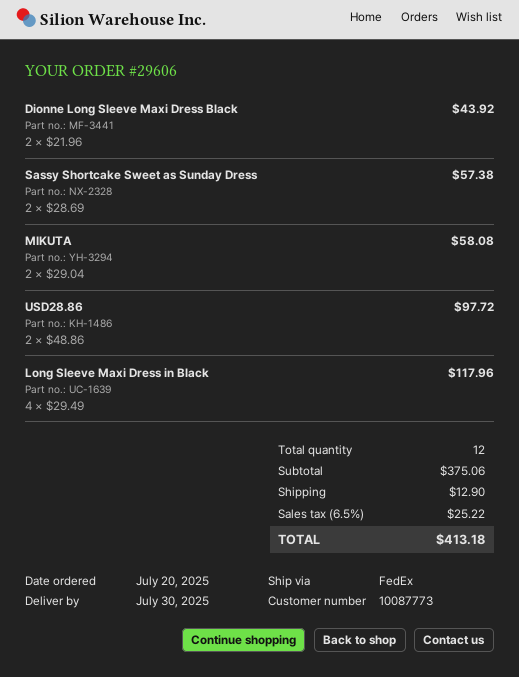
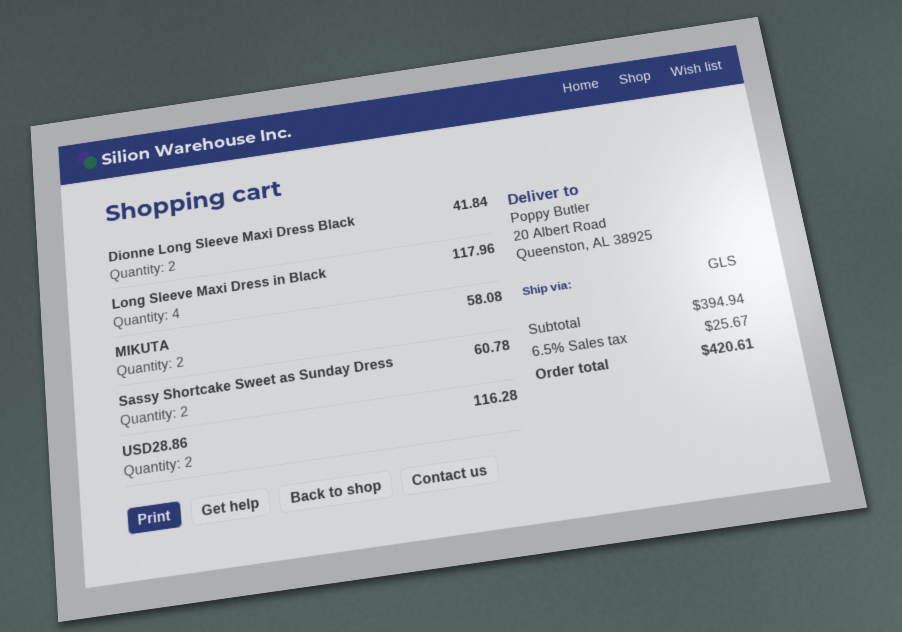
shipping method: FedEx -> GLS
Dionne Long Sleeve Maxi Dress Black: 2 for 43.92 -> 2 for 41.84
Sassy Shortcake Sweet as Sunday Dress: 2 for 57.38 -> 2 for 60.78
USD28.86: 2 for 97.72 -> 2 for 116.28
subtotal: 375.06 -> 394.94
shipping: 12.90 -> none
tax: 6.5% = 25.22 -> 6.5% = 25.67
total: 413.18 -> 420.61

